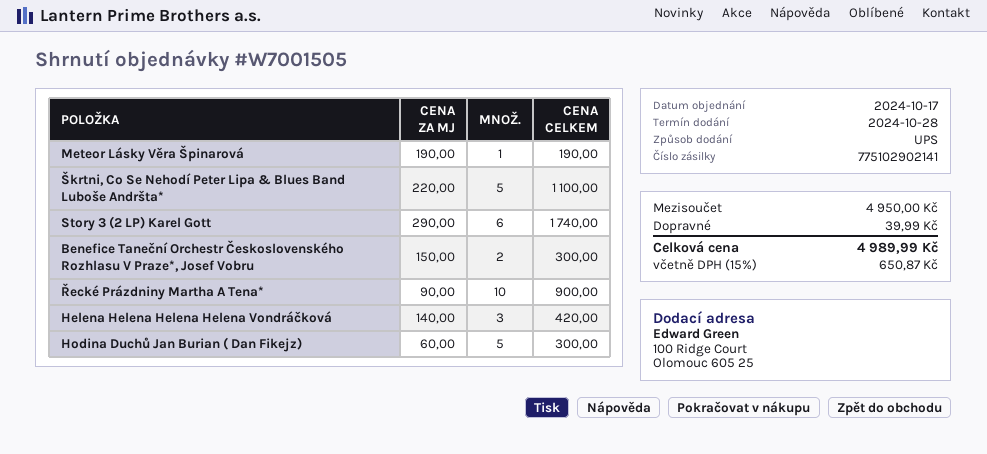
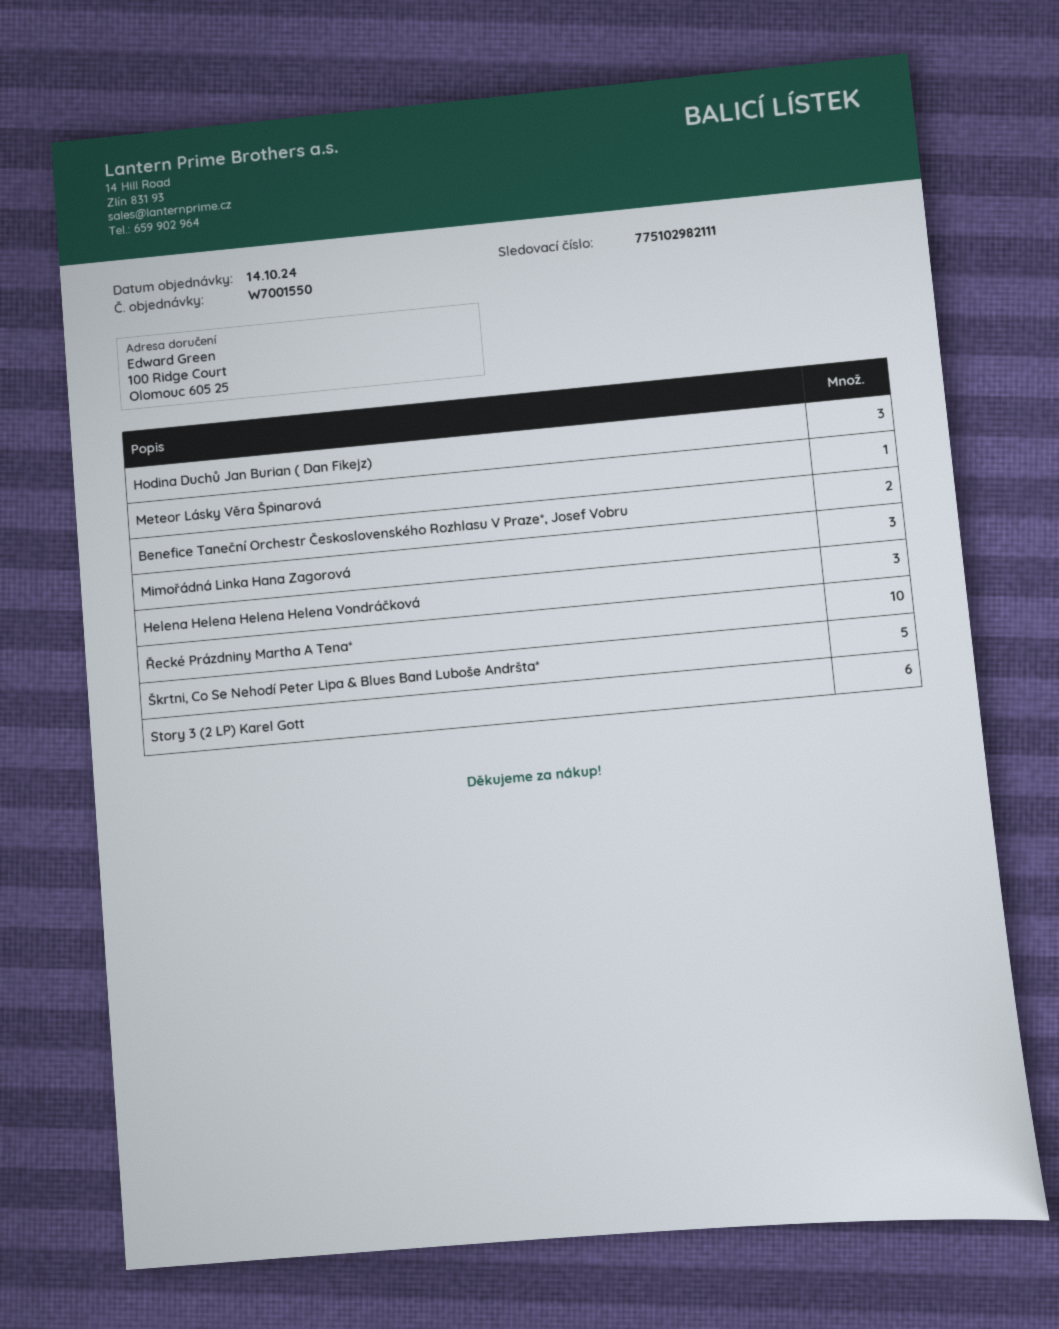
order number: W7001505 -> W7001550
order date: 2024-10-17 -> 2024-10-14
tracking number: 775102902141 -> 775102982111
Hodina Duchů Jan Burian ( Dan Fikejz): 5 -> 3
Mimořádná Linka Hana Zagorová: none -> 3

